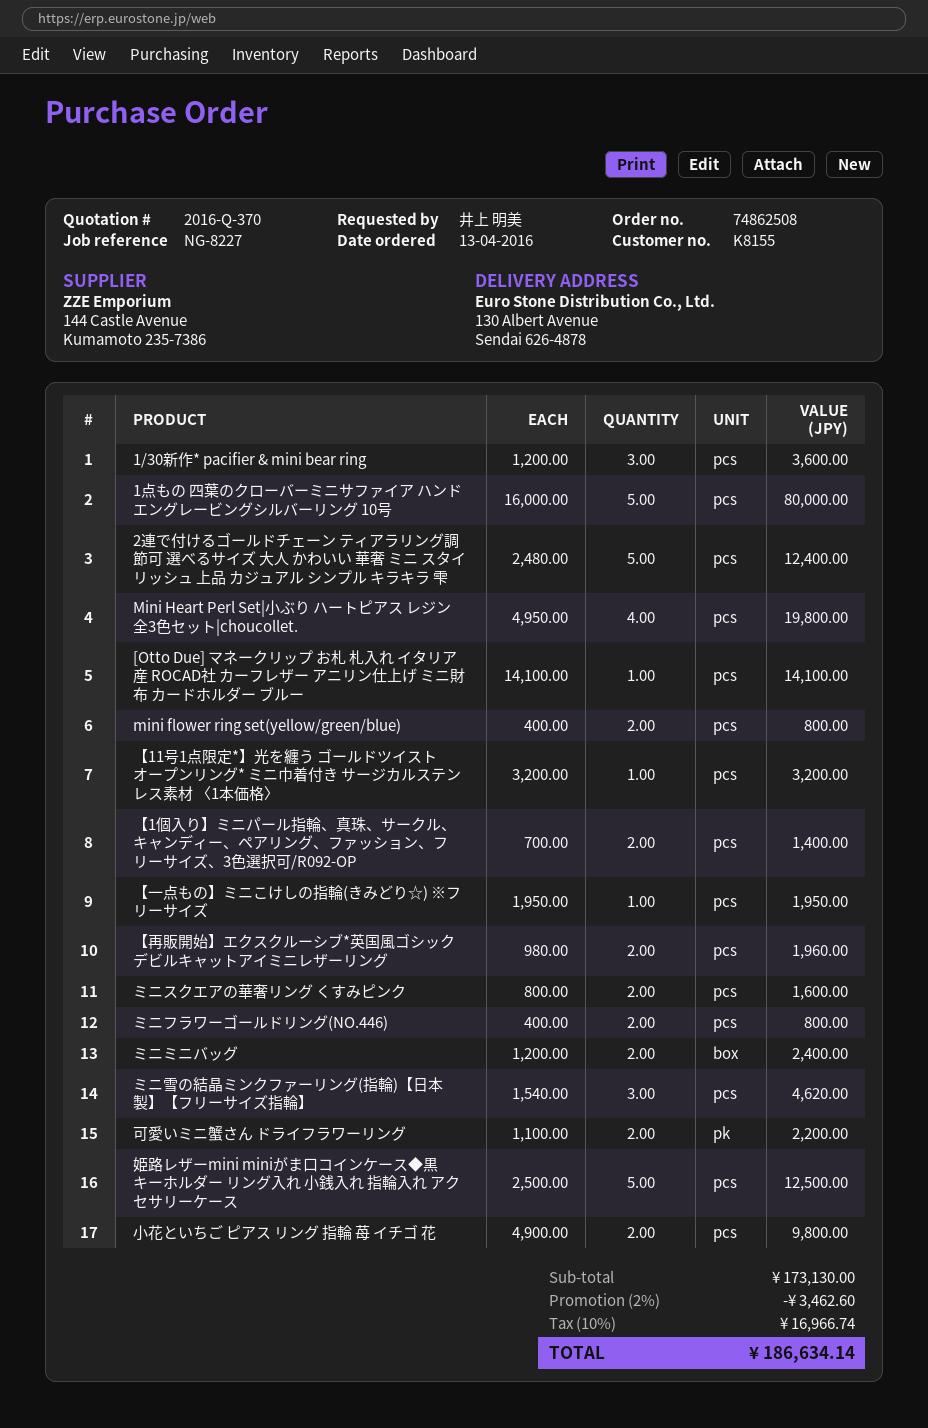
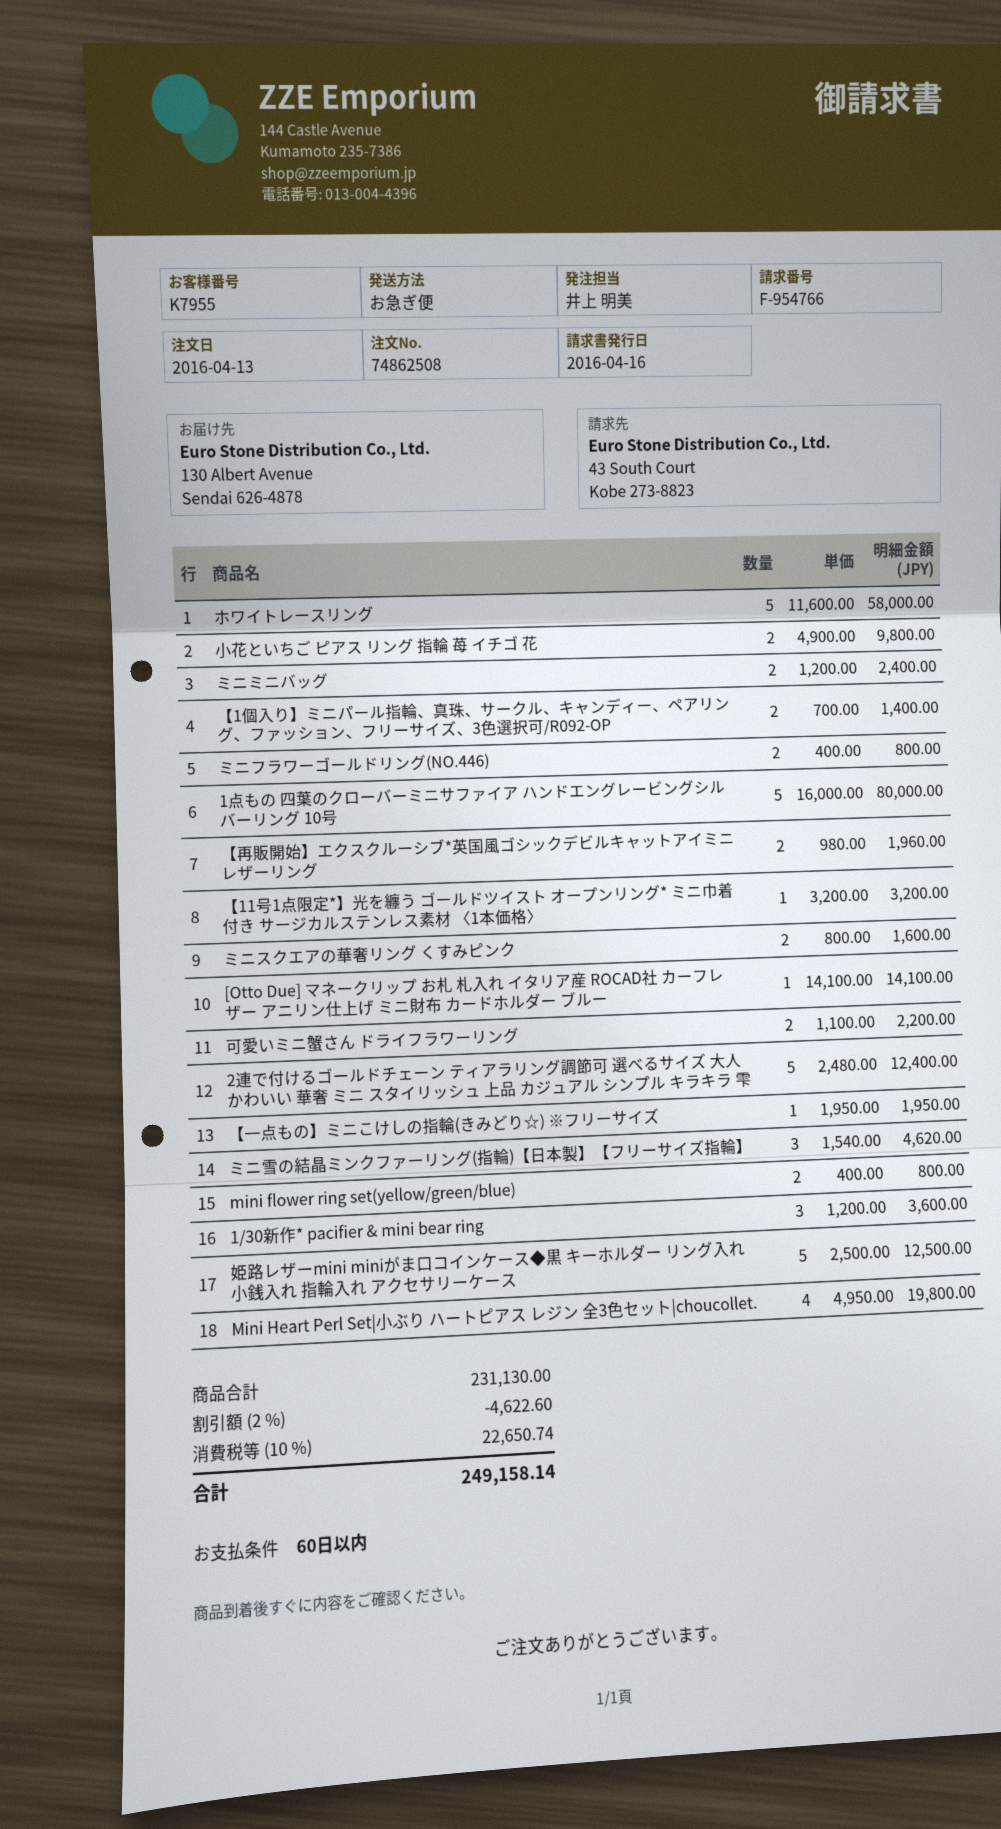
customer number: K8155 -> K7955
ホワイトレースリング: none -> 5 x 11600.00 = 58000.00
subtotal: 173130.00 -> 231130.00
discount: 2% = 3462.60 -> 2% = 4622.60
tax: 10% = 16966.74 -> 10% = 22650.74
total: 186634.14 -> 249158.14

